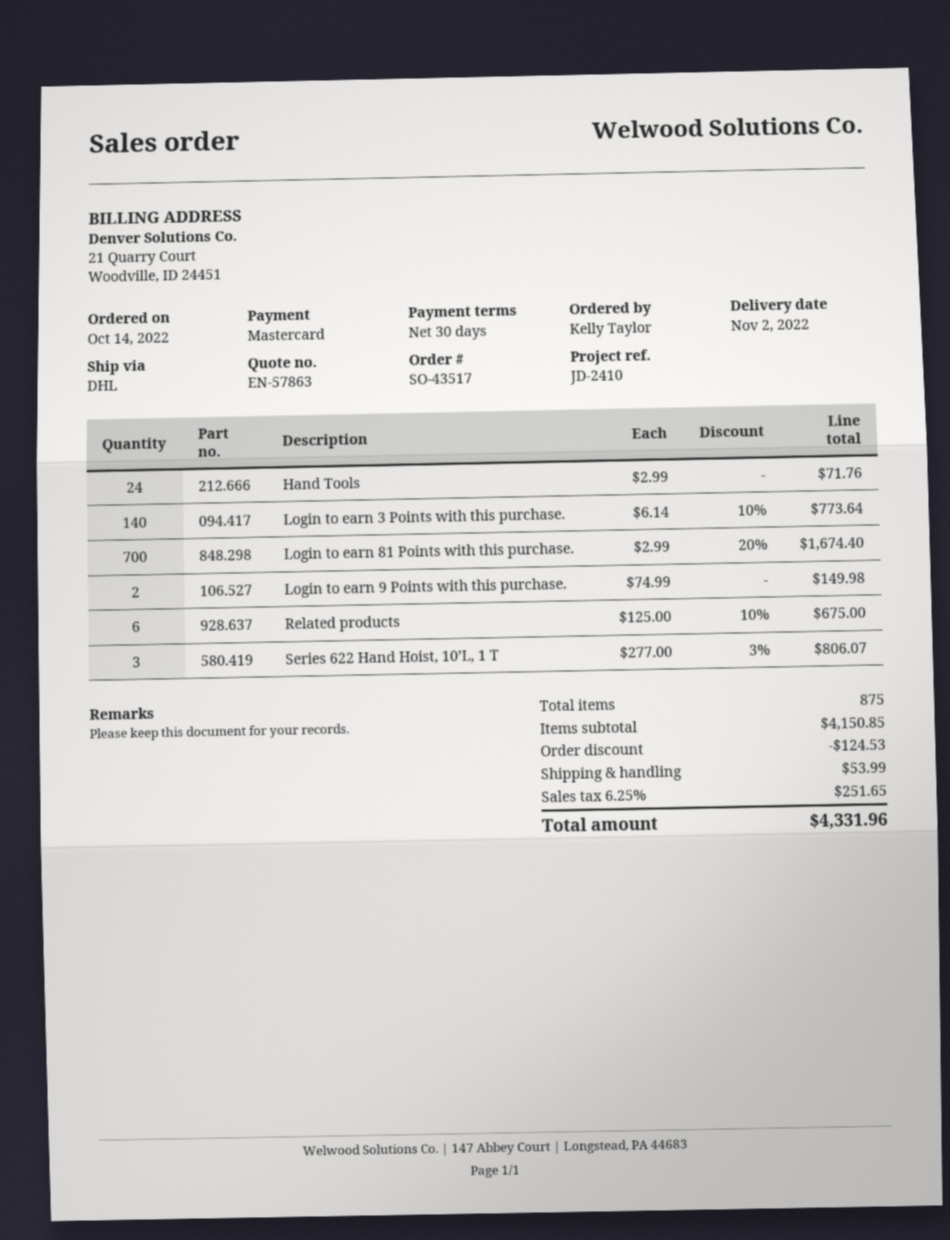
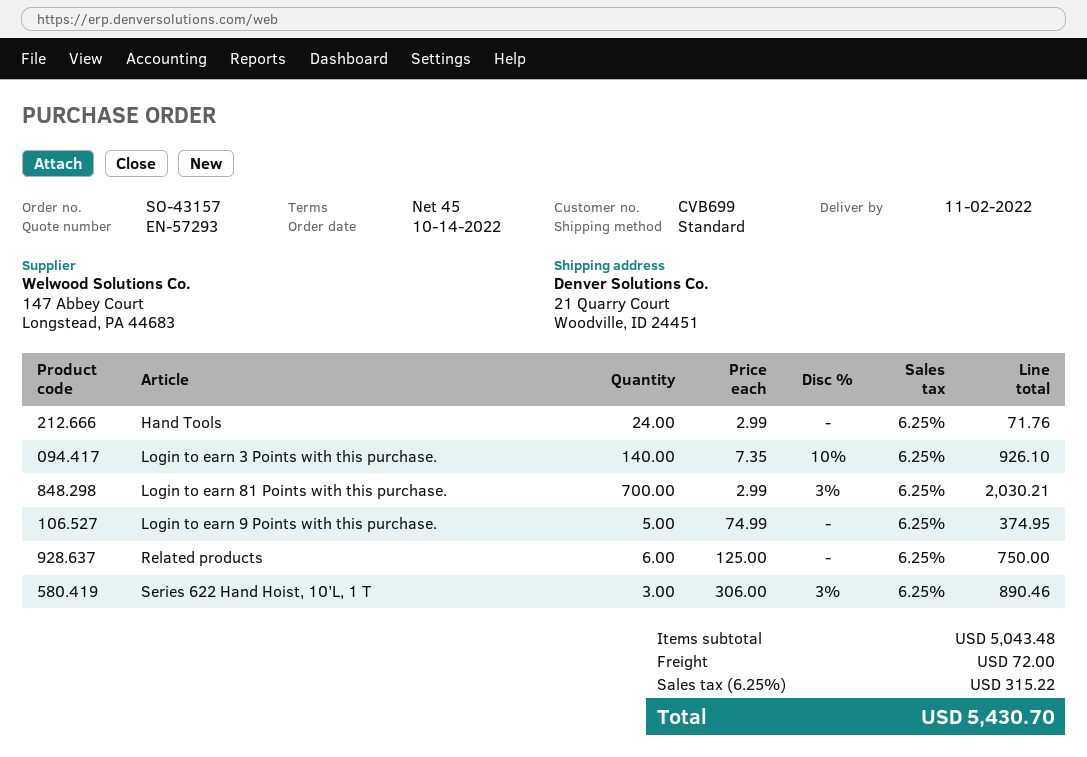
quote number: EN-57863 -> EN-57293
order number: SO-43517 -> SO-43157
payment terms: 30 days -> 45 days
shipping method: DHL -> standard
Login to earn 3 Points with this purchase.: 140 x 6.14 - 10% = 773.64 -> 140 x 7.35 - 10% = 926.10
Login to earn 81 Points with this purchase.: 700 x 2.99 - 20% = 1674.40 -> 700 x 2.99 - 3% = 2030.21
Login to earn 9 Points with this purchase.: 2 x 74.99 = 149.98 -> 5 x 74.99 = 374.95
Related products: 6 x 125.00 - 10% = 675.00 -> 6 x 125.00 = 750.00
Series 622 Hand Hoist, 10’L, 1 T: 3 x 277.00 - 3% = 806.07 -> 3 x 306.00 - 3% = 890.46
subtotal: 4150.85 -> 5043.48
discount: 124.53 -> none
shipping: 53.99 -> 72.00
tax: 6.25% = 251.65 -> 6.25% = 315.22
total: 4331.96 -> 5430.70

